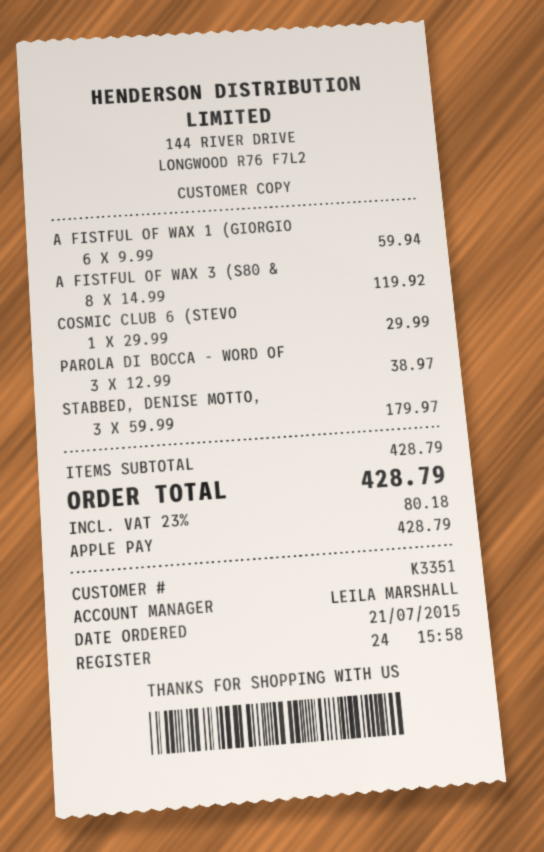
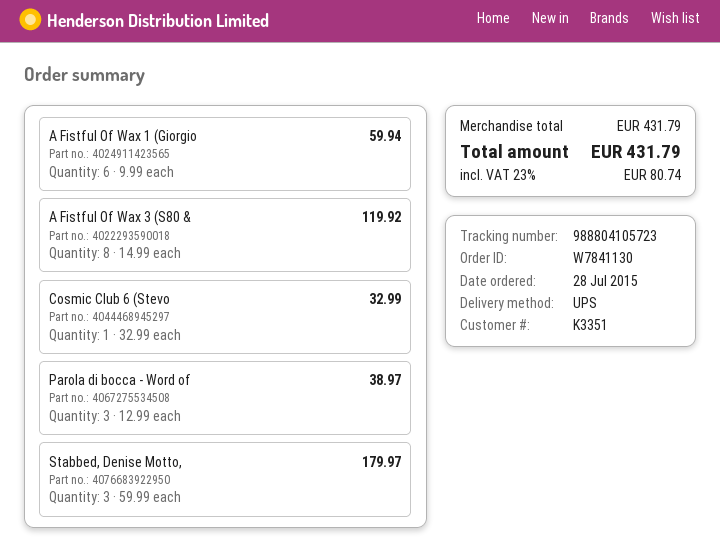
order date: 2015-07-21 -> 2015-07-28
COSMIC CLUB 6 (STEVO: 1 x 29.99 = 29.99 -> 1 x 32.99 = 32.99
subtotal: 428.79 -> 431.79
tax: 23% = 80.18 -> 23% = 80.74
total: 428.79 -> 431.79

